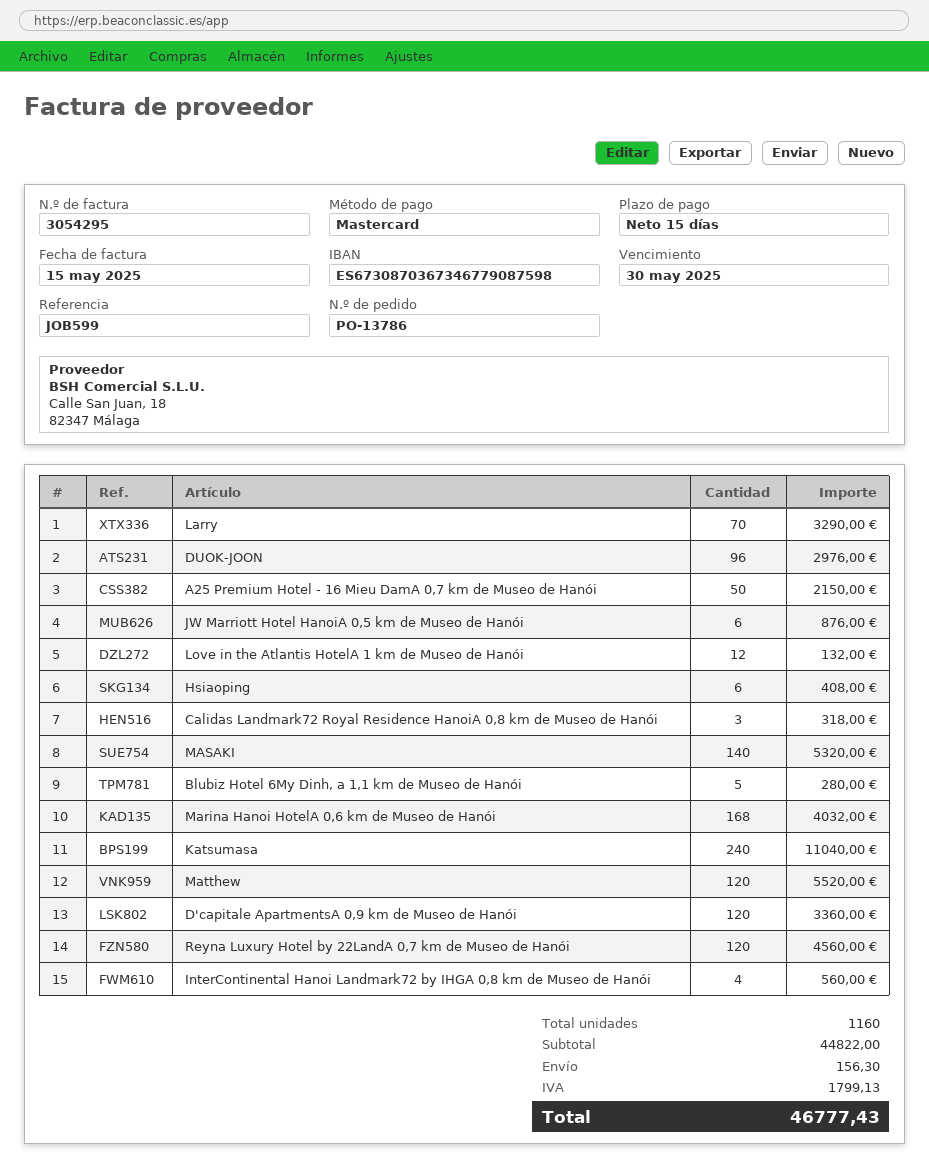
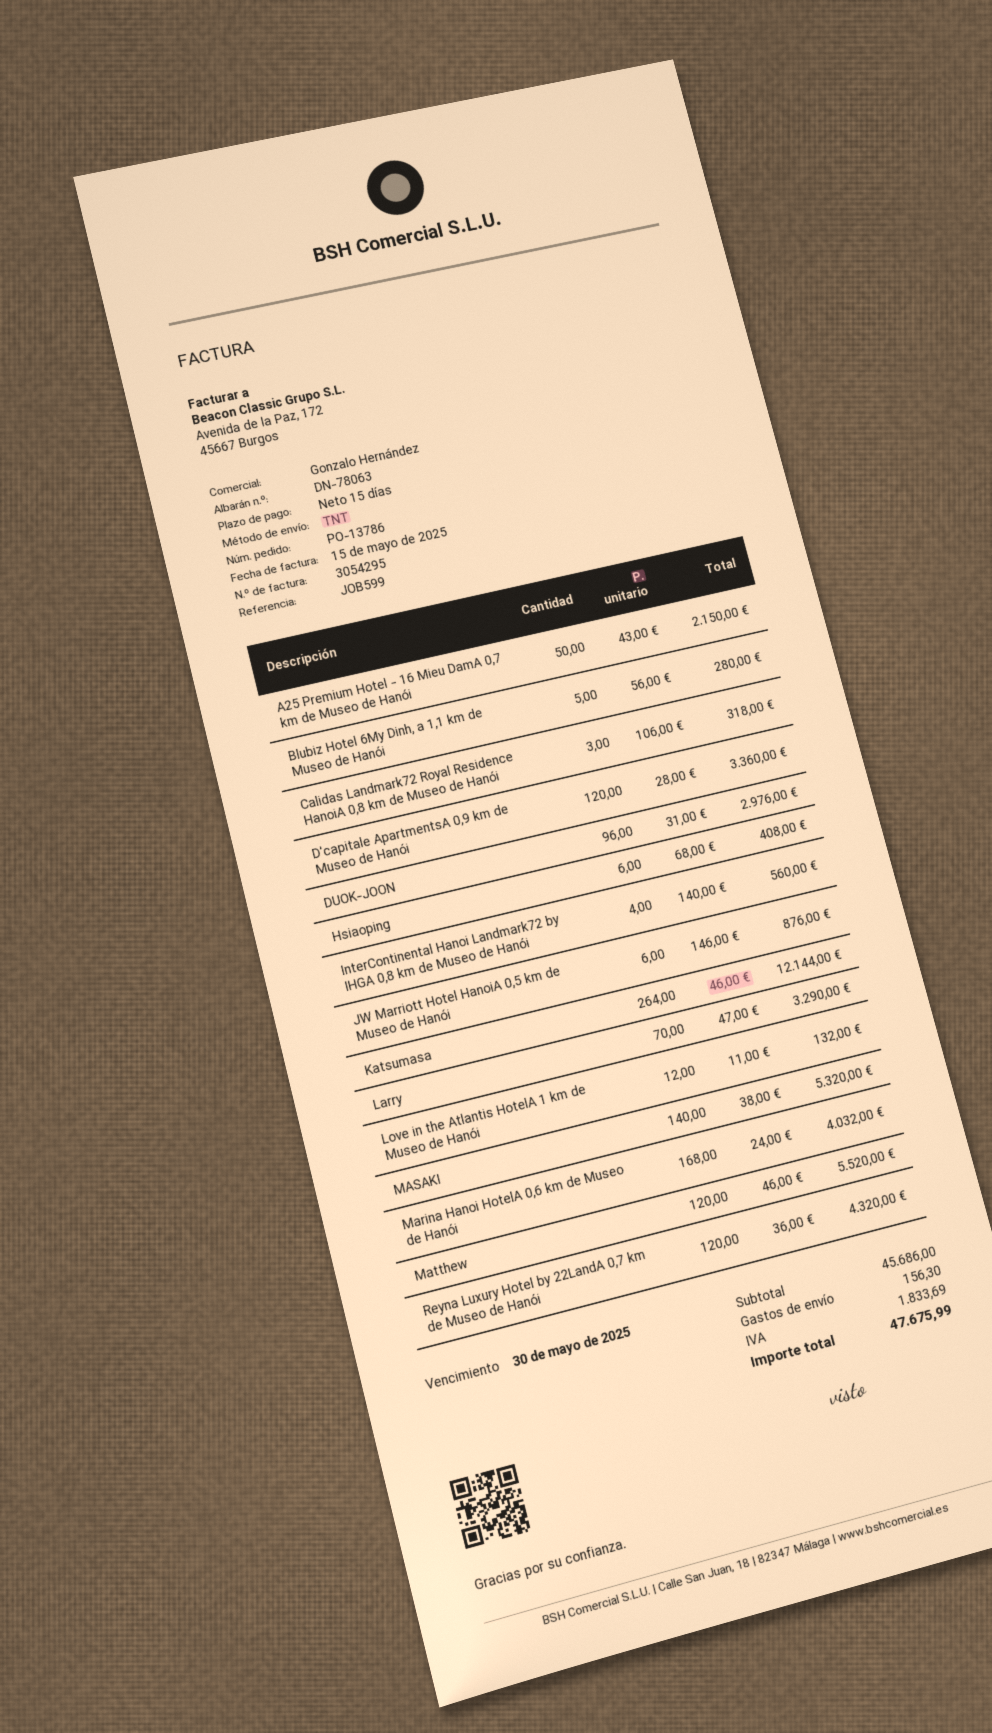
Katsumasa: 240 for 11040.00 -> 264 for 12144.00
Reyna Luxury Hotel by 22LandA 0,7 km de Museo de Hanói: 120 for 4560.00 -> 120 for 4320.00
subtotal: 44822.00 -> 45686.00
tax: 1799.13 -> 1833.69
total: 46777.43 -> 47675.99

